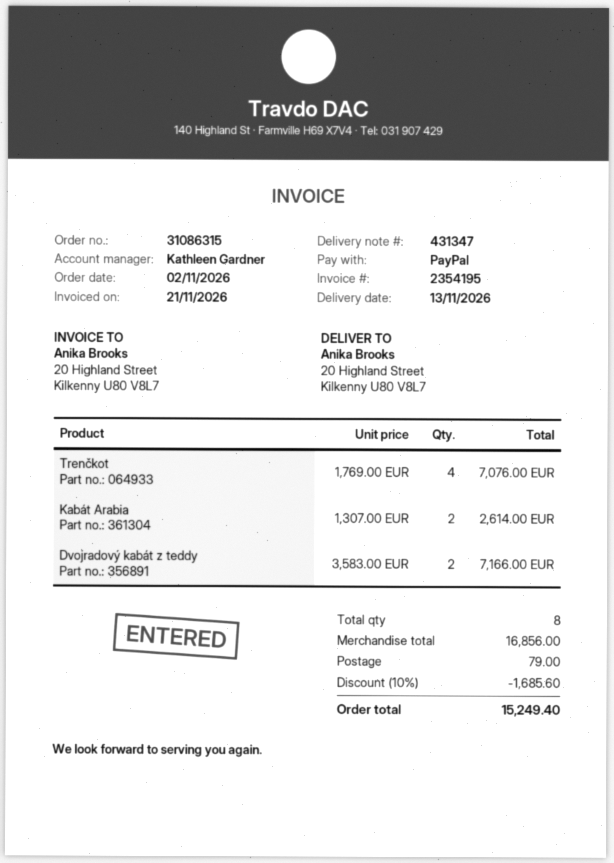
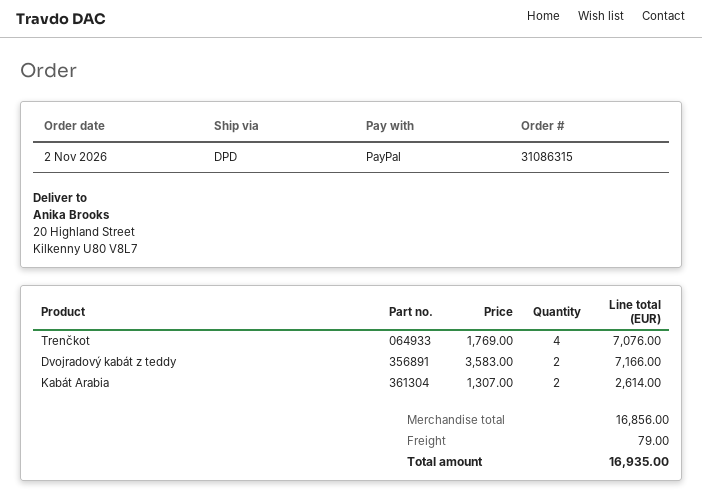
discount: 10% = 1685.60 -> none
total: 15249.40 -> 16935.00

